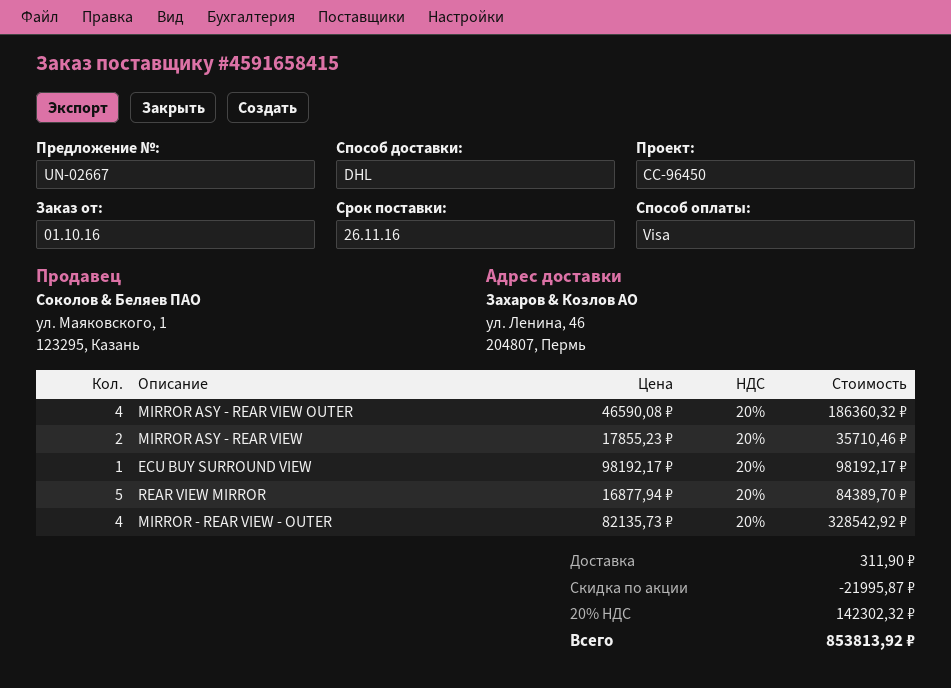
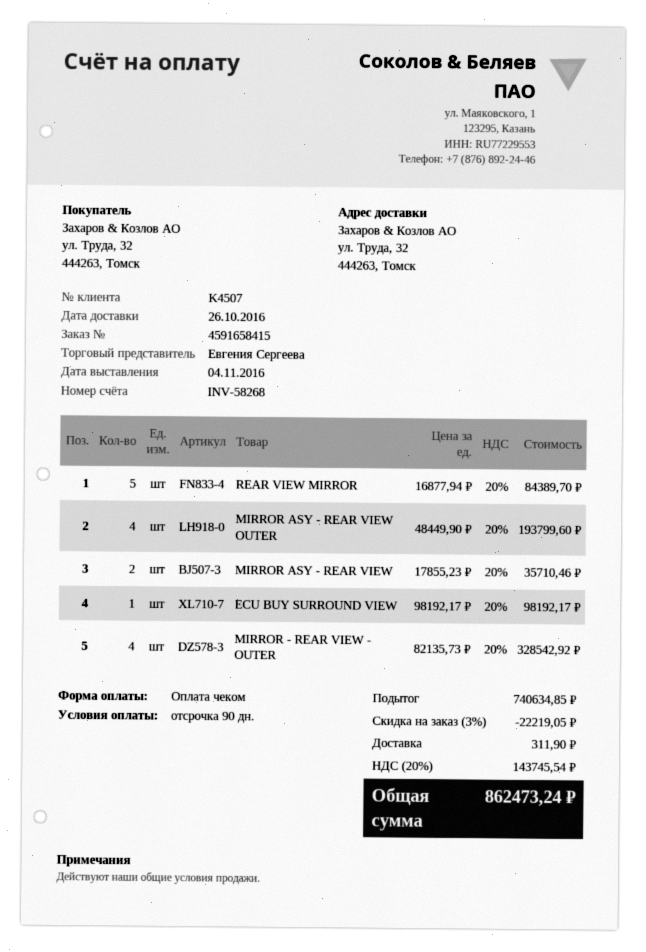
delivery date: 2016-11-26 -> 2016-10-26
payment method: Visa -> cheque
ship to: ул. Ленина, 46, 204807, Пермь -> ул. Труда, 32, 444263, Томск
MIRROR ASY - REAR VIEW OUTER: 4 x 46590.08 = 186360.32 -> 4 x 48449.90 = 193799.60
discount: 21995.87 -> 22219.05
tax: 20% = 142302.32 -> 20% = 143745.54
total: 853813.92 -> 862473.24

